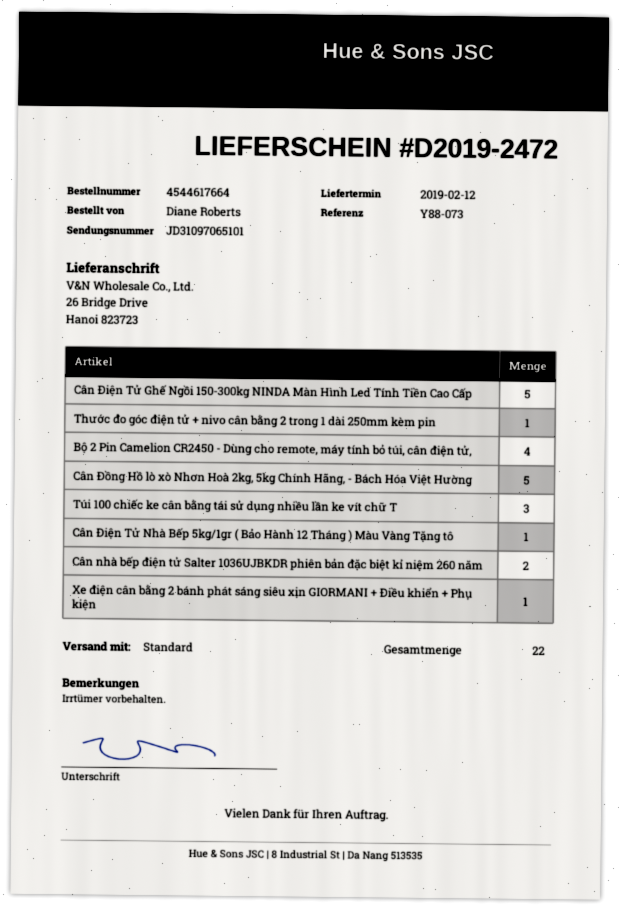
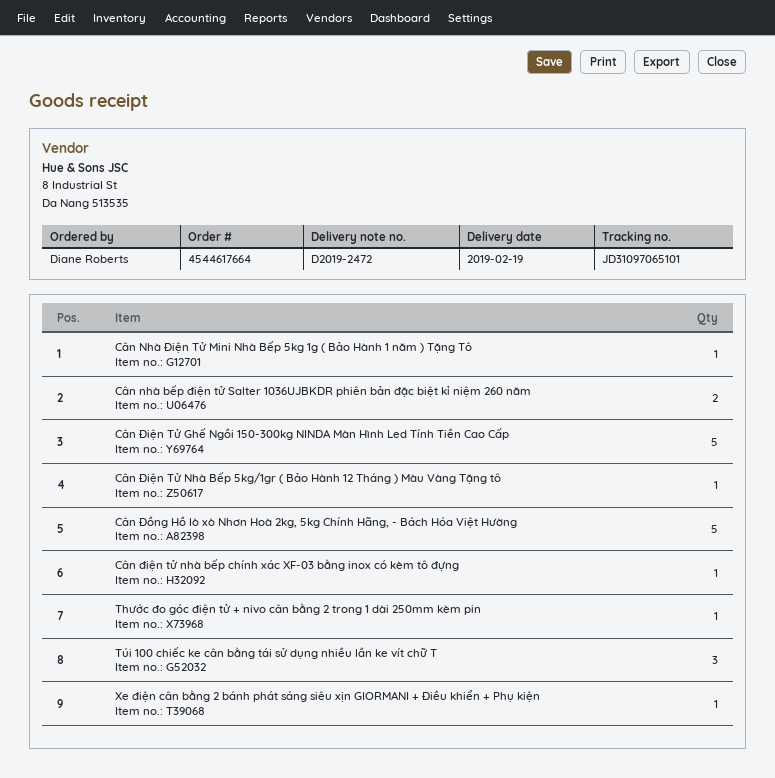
delivery date: 2019-02-12 -> 2019-02-19
Bộ 2 Pin Camelion CR2450 - Dùng cho remote, máy tính bỏ túi, cân điện tử,: 4 -> none
Cân Nhà Điện Tử Mini Nhà Bếp 5kg 1g ( Bảo Hành 1 năm ) Tặng Tô: none -> 1
Cân điện tử nhà bếp chính xác XF-03 bằng inox có kèm tô đựng: none -> 1

